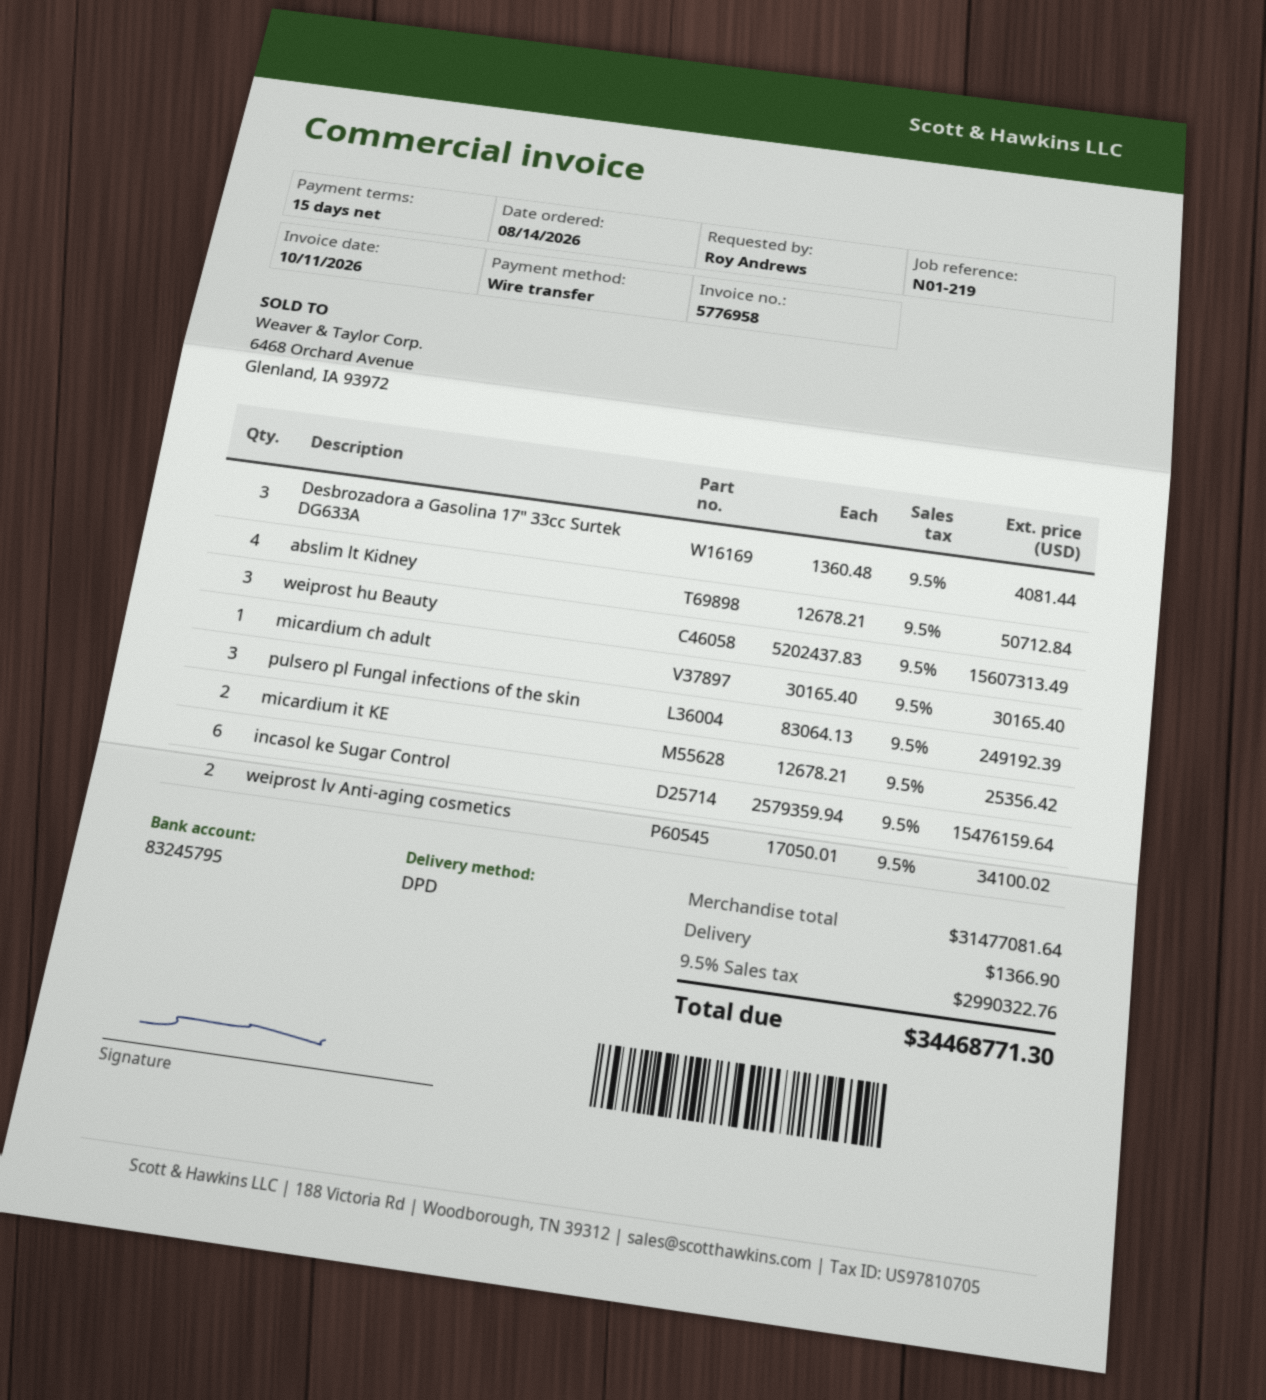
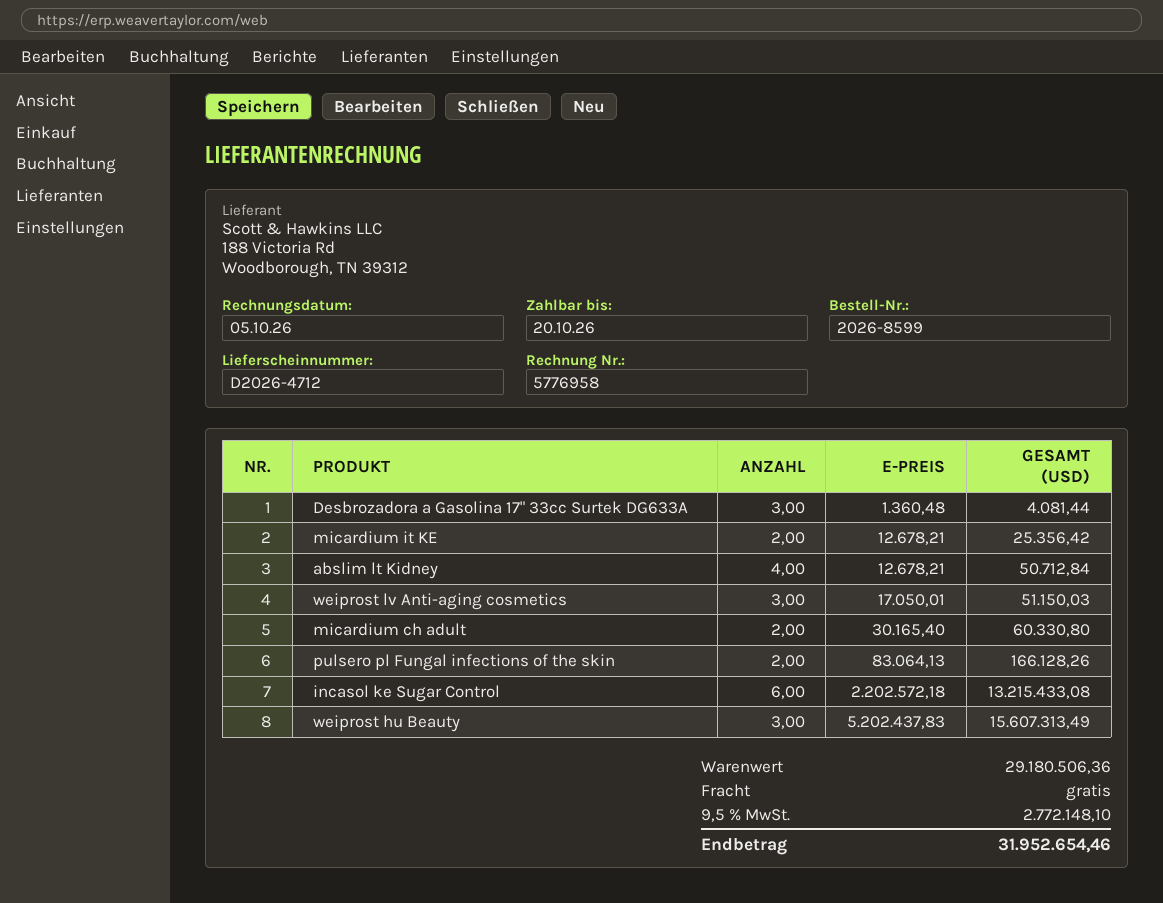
invoice date: 2026-10-11 -> 2026-10-05
micardium ch adult: 1 x 30165.40 = 30165.40 -> 2 x 30165.40 = 60330.80
pulsero pl Fungal infections of the skin: 3 x 83064.13 = 249192.39 -> 2 x 83064.13 = 166128.26
incasol ke Sugar Control: 6 x 2579359.94 = 15476159.64 -> 6 x 2202572.18 = 13215433.08
weiprost lv Anti-aging cosmetics: 2 x 17050.01 = 34100.02 -> 3 x 17050.01 = 51150.03
subtotal: 31477081.64 -> 29180506.36
shipping: 1366.90 -> 0.00
tax: 9.5% = 2990322.76 -> 9.5% = 2772148.10
total: 34468771.30 -> 31952654.46

